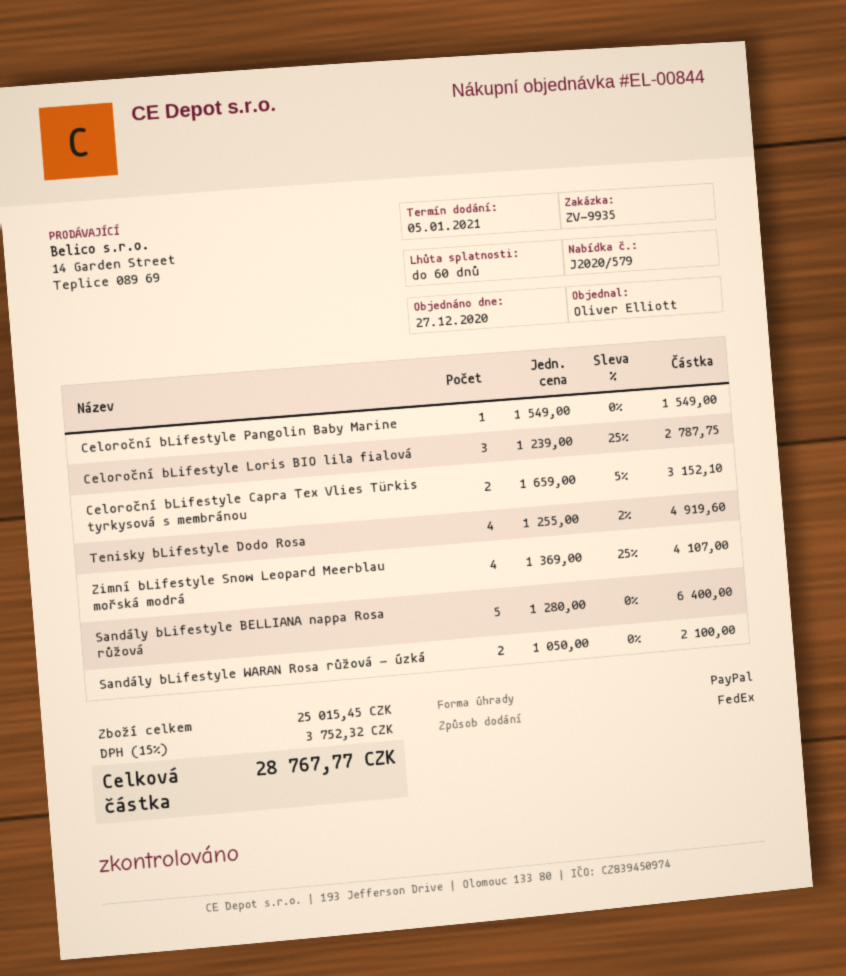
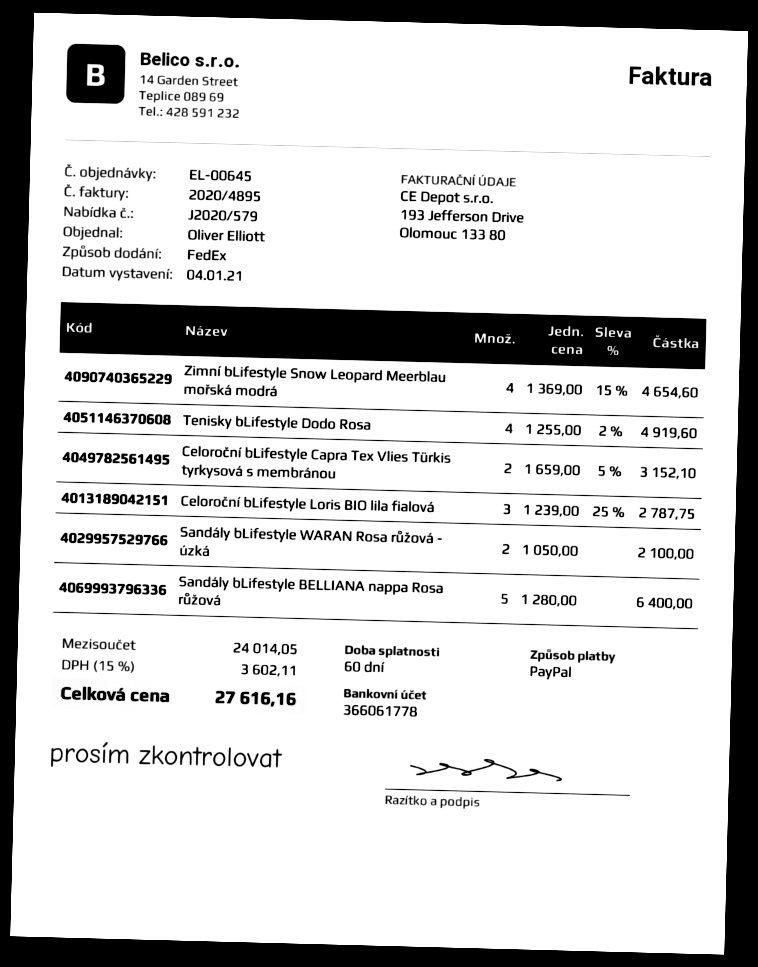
order number: EL-00844 -> EL-00645
Celoroční bLifestyle Pangolin Baby Marine: 1 x 1549.00 = 1549.00 -> none
Zimní bLifestyle Snow Leopard Meerblau mořská modrá: 4 x 1369.00 - 25% = 4107.00 -> 4 x 1369.00 - 15% = 4654.60
subtotal: 25015.45 -> 24014.05
tax: 15% = 3752.32 -> 15% = 3602.11
total: 28767.77 -> 27616.16

